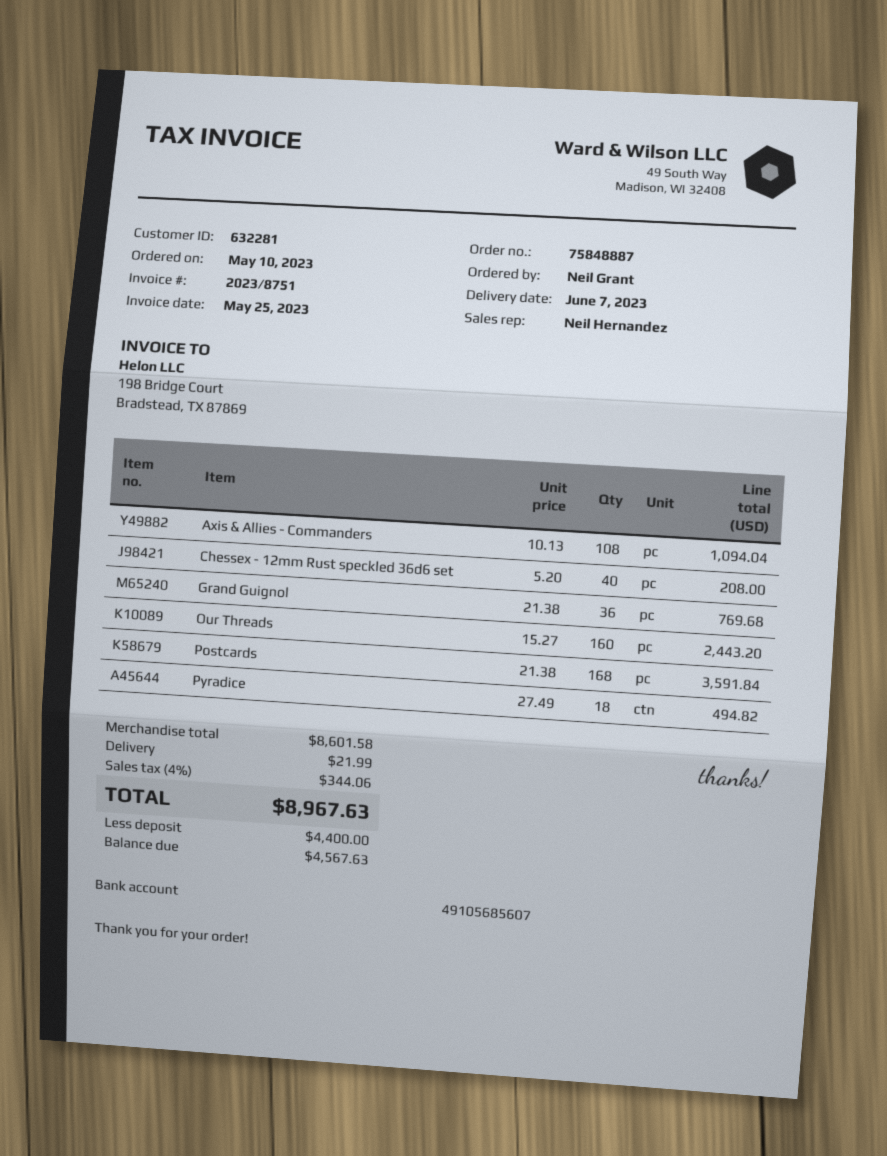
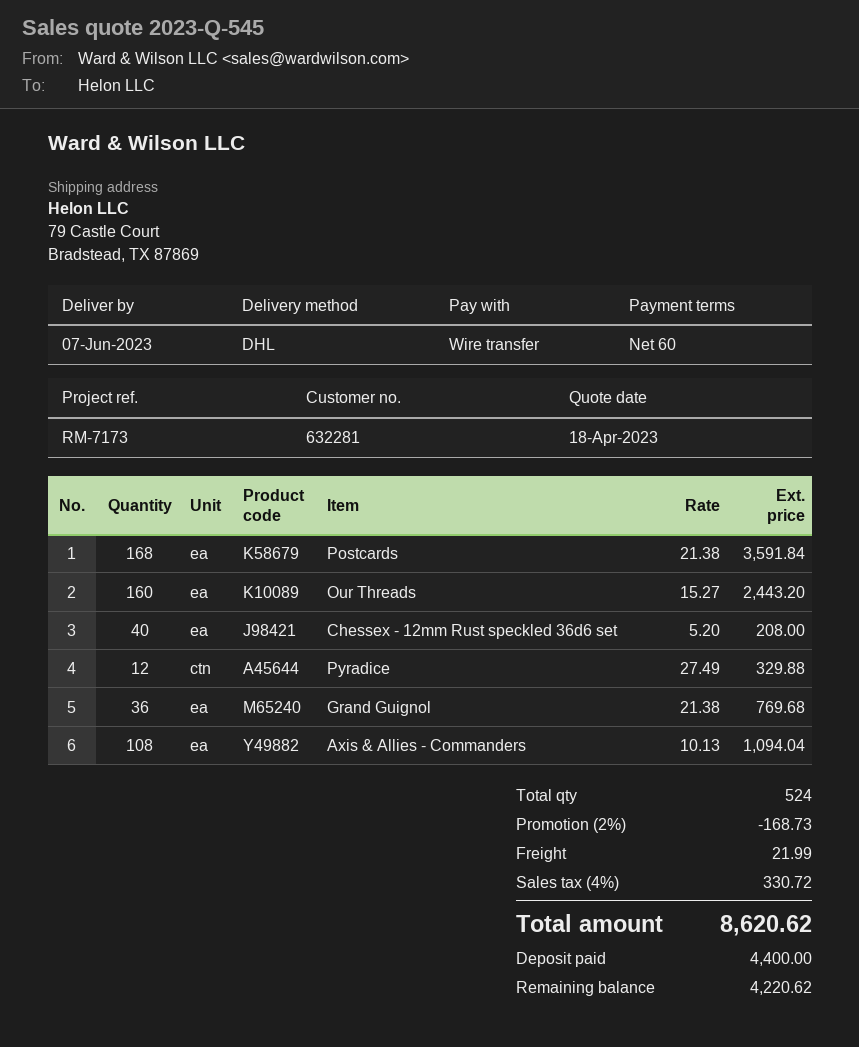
Pyradice: 18 x 27.49 = 494.82 -> 12 x 27.49 = 329.88
discount: none -> 2% = 168.73
tax: 4% = 344.06 -> 4% = 330.72
total: 8967.63 -> 8620.62
balance: 4567.63 -> 4220.62

